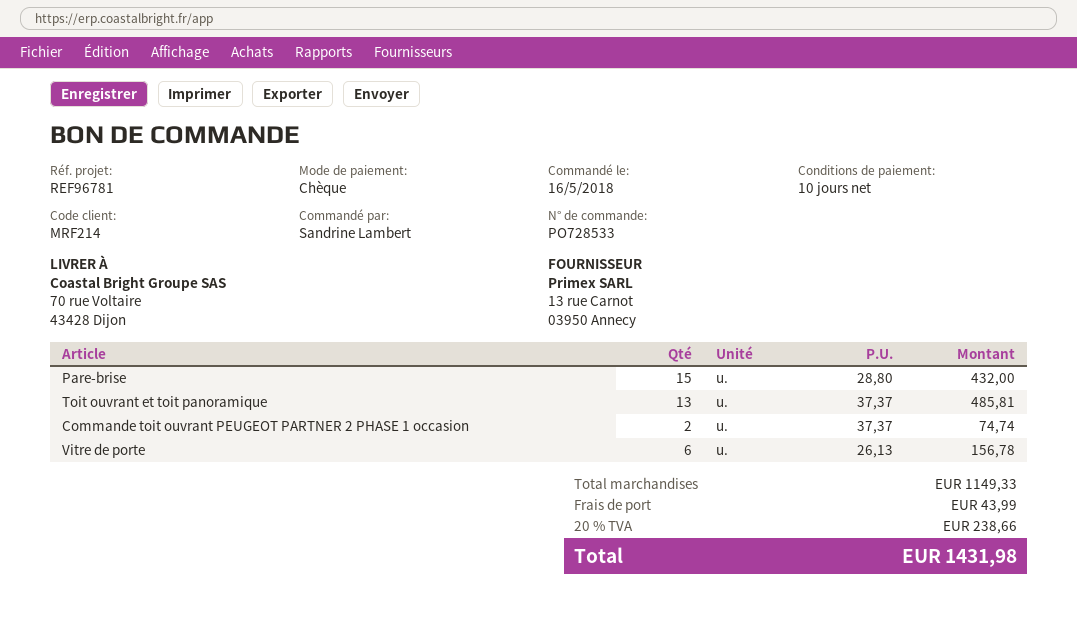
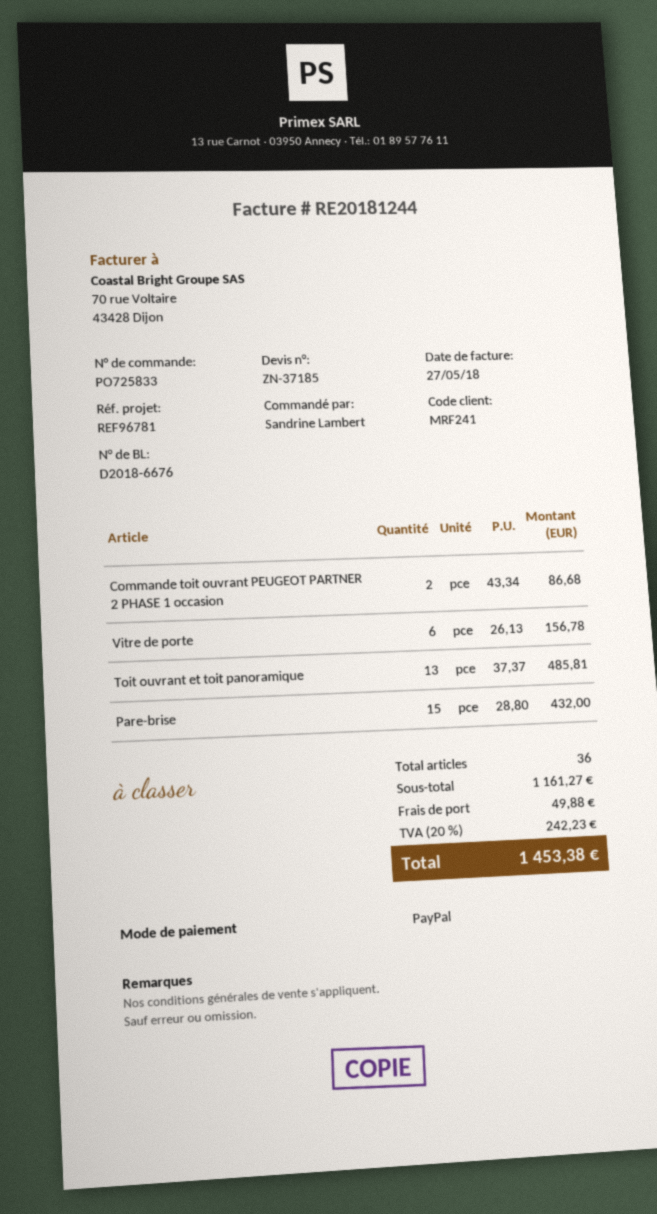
order number: PO728533 -> PO725833
customer number: MRF214 -> MRF241
payment method: cheque -> PayPal
Commande toit ouvrant PEUGEOT PARTNER 2 PHASE 1 occasion: 2 x 37.37 = 74.74 -> 2 x 43.34 = 86.68
subtotal: 1149.33 -> 1161.27
shipping: 43.99 -> 49.88
tax: 20% = 238.66 -> 20% = 242.23
total: 1431.98 -> 1453.38

